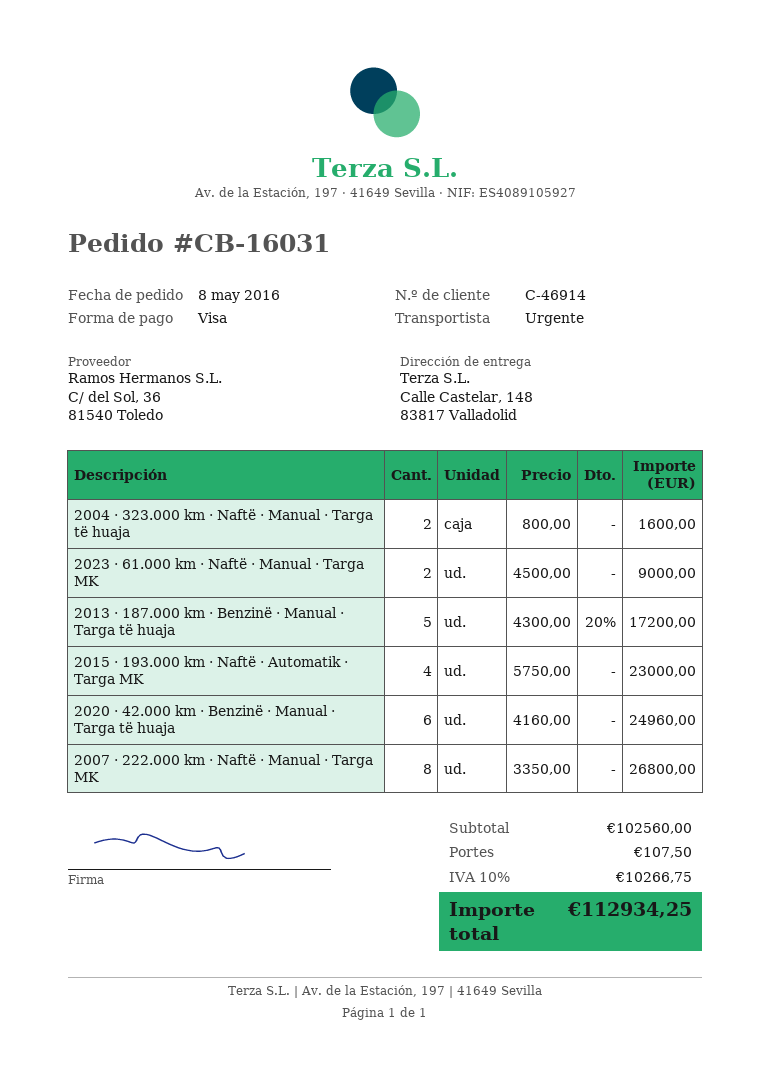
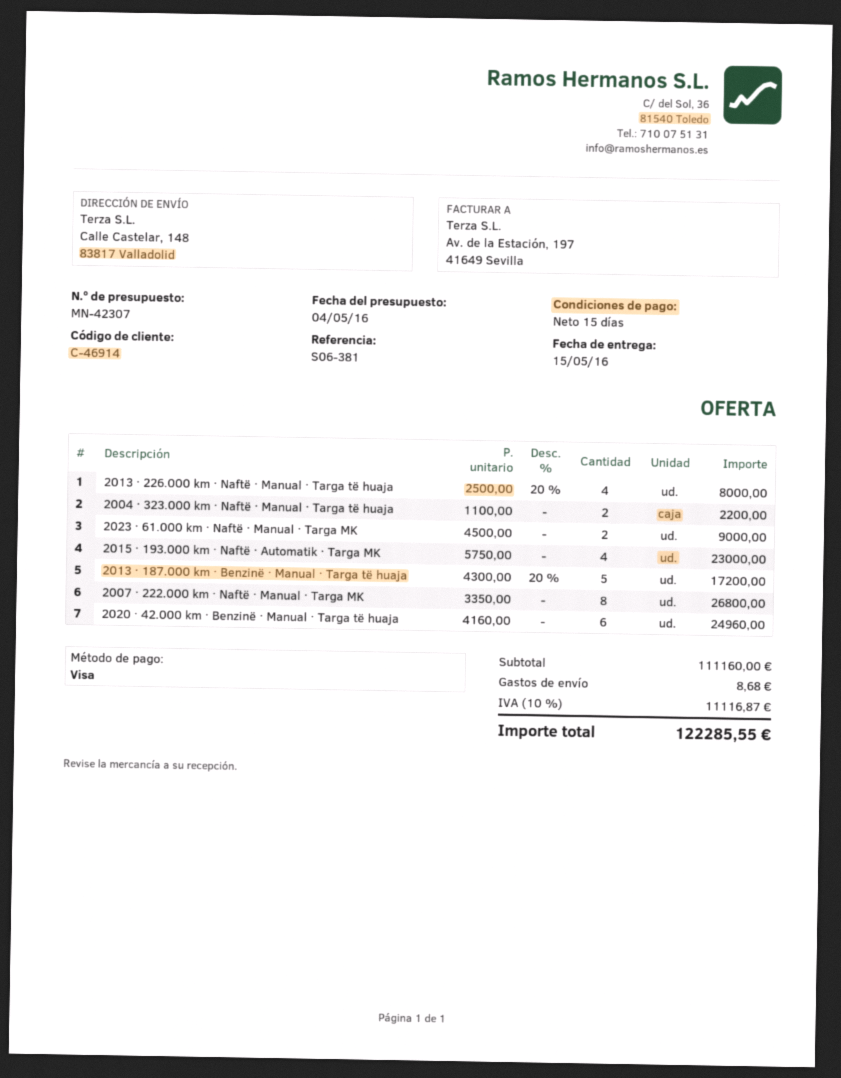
2004 · 323.000 km · Naftë · Manual · Targa të huaja: 2 x 800.00 = 1600.00 -> 2 x 1100.00 = 2200.00
2013 · 226.000 km · Naftë · Manual · Targa të huaja: none -> 4 x 2500.00 - 20% = 8000.00
subtotal: 102560.00 -> 111160.00
shipping: 107.50 -> 8.68
tax: 10% = 10266.75 -> 10% = 11116.87
total: 112934.25 -> 122285.55

